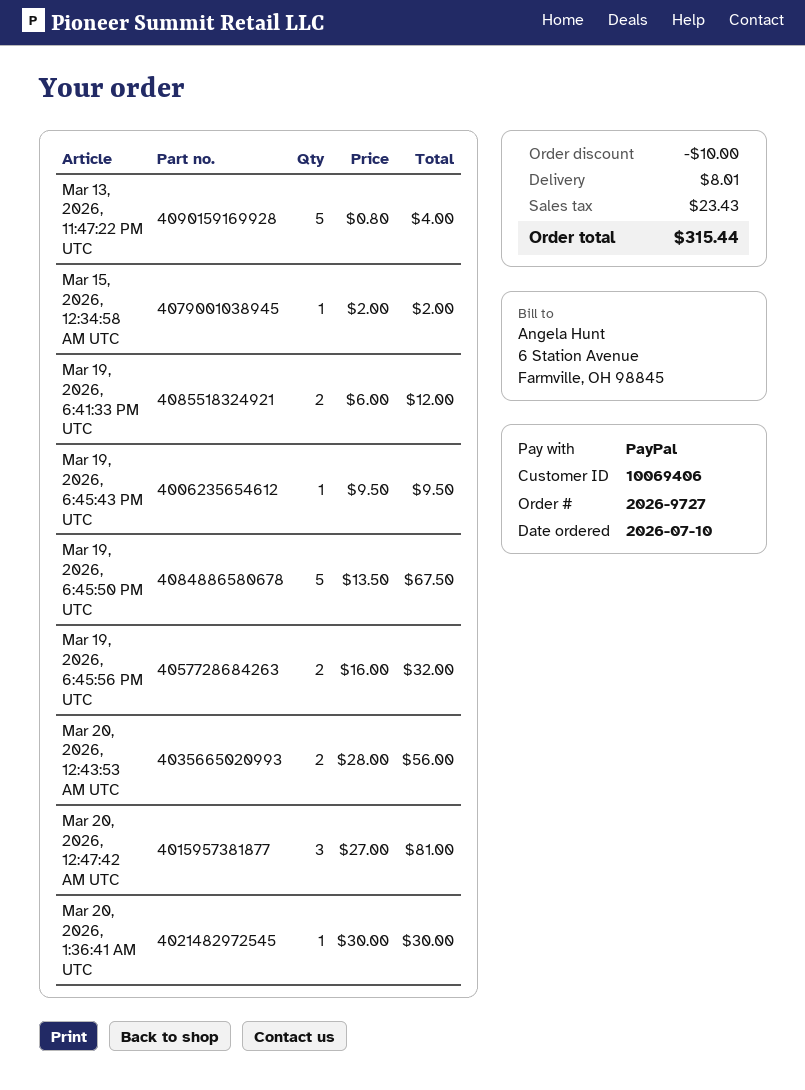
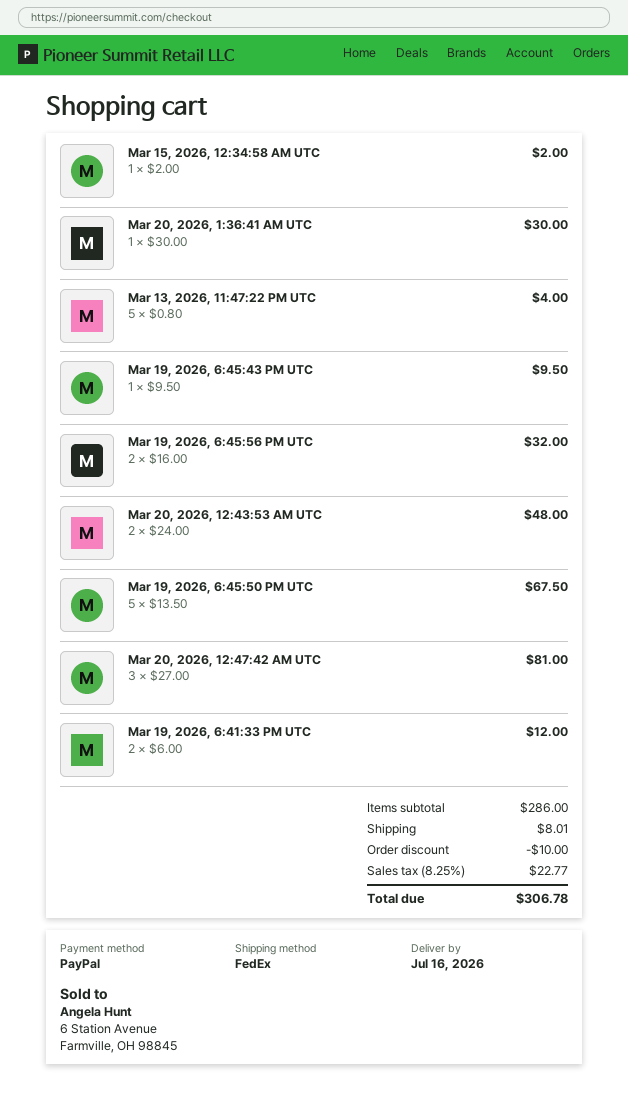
Mar 20, 2026, 12:43:53 AM UTC: 2 x 28.00 = 56.00 -> 2 x 24.00 = 48.00
tax: 23.43 -> 22.77
total: 315.44 -> 306.78

